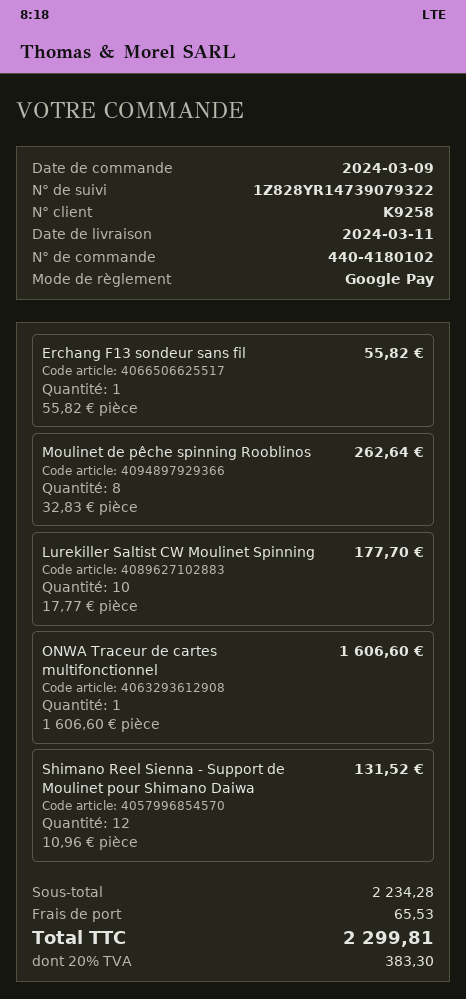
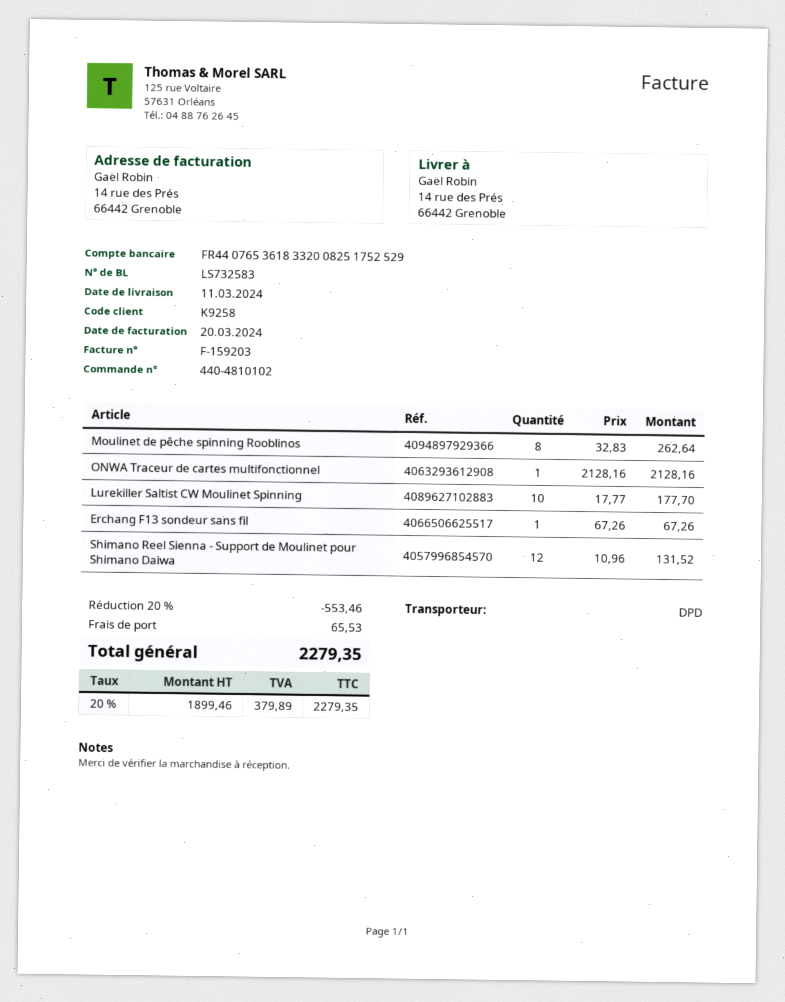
order number: 440-4180102 -> 440-4810102
Erchang F13 sondeur sans fil: 1 x 55.82 = 55.82 -> 1 x 67.26 = 67.26
ONWA Traceur de cartes multifonctionnel: 1 x 1606.60 = 1606.60 -> 1 x 2128.16 = 2128.16
discount: none -> 20% = 553.46
tax: 20% = 383.30 -> 20% = 379.89
total: 2299.81 -> 2279.35

